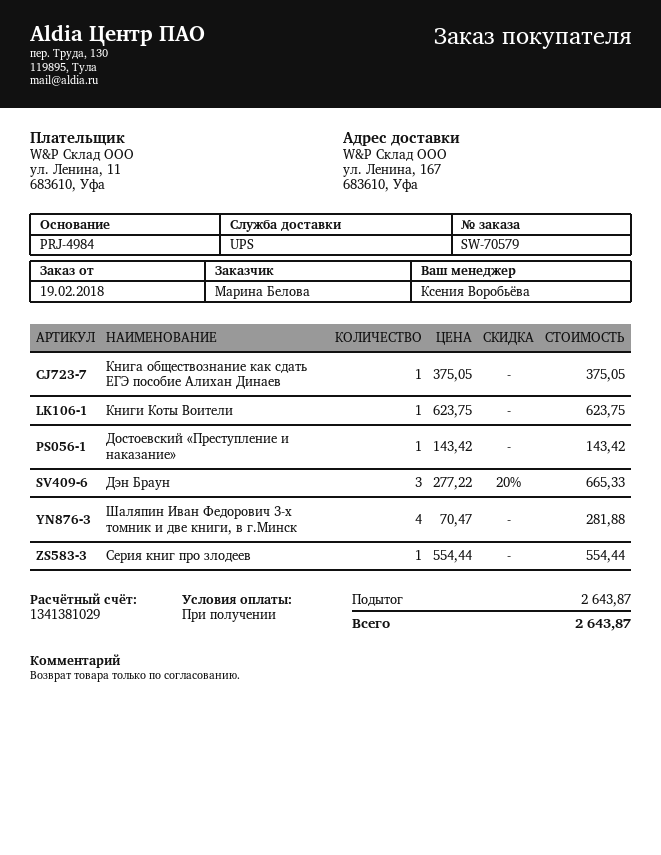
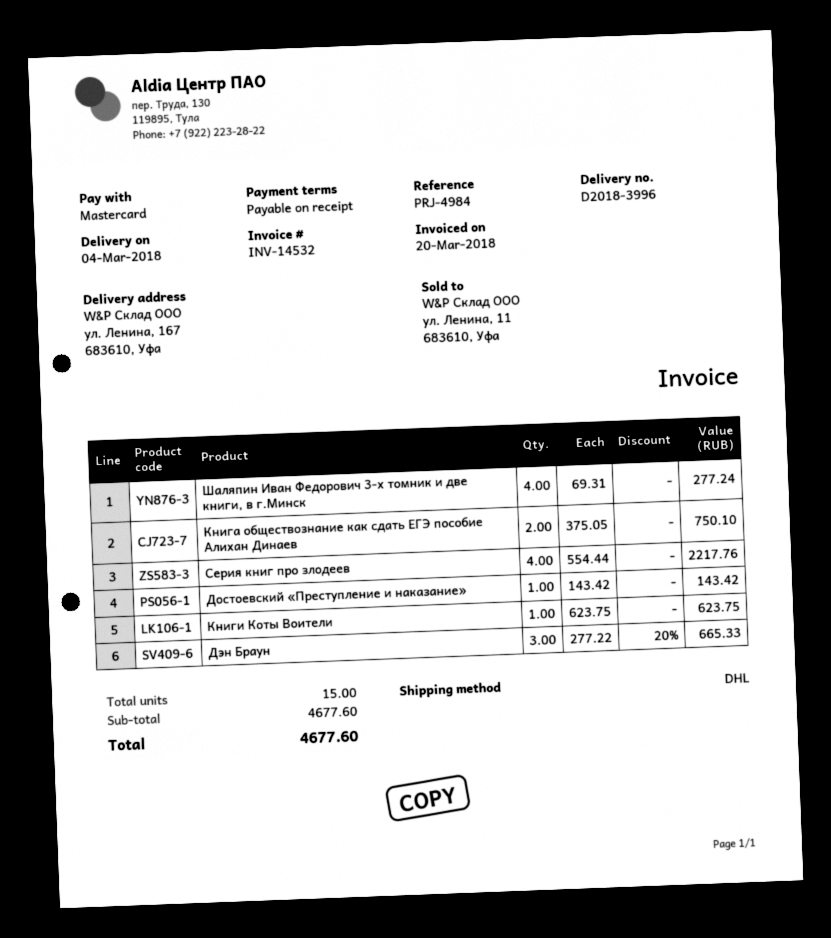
shipping method: UPS -> DHL
Книга обществознание как сдать ЕГЭ пособие Алихан Динаев: 1 x 375.05 = 375.05 -> 2 x 375.05 = 750.10
Шаляпин Иван Федорович 3-х томник и две книги, в г.Минск: 4 x 70.47 = 281.88 -> 4 x 69.31 = 277.24
Серия книг про злодеев: 1 x 554.44 = 554.44 -> 4 x 554.44 = 2217.76
subtotal: 2643.87 -> 4677.60
total: 2643.87 -> 4677.60

